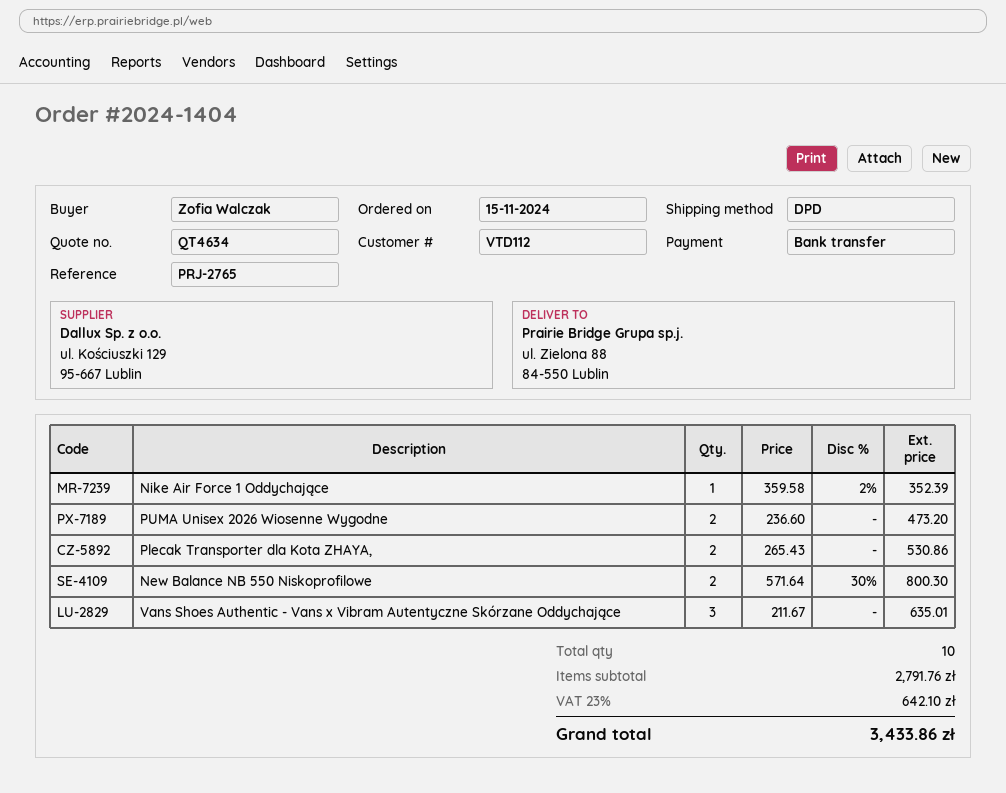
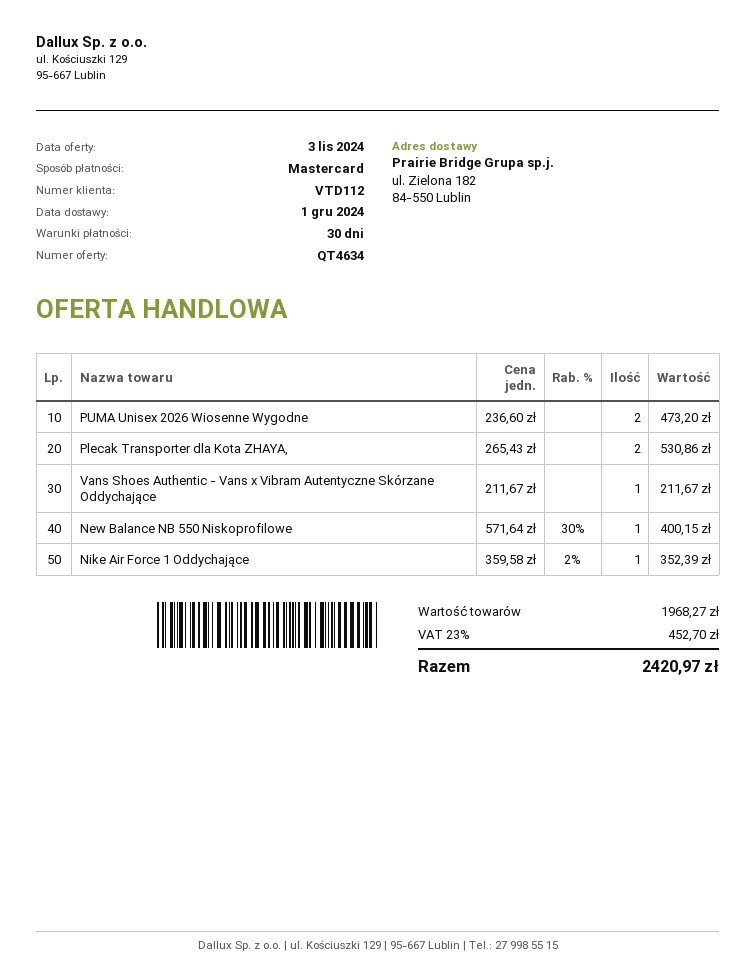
payment method: bank transfer -> Mastercard
ship to: ul. Zielona 88, 84-550 Lublin -> ul. Zielona 182, 84-550 Lublin
New Balance NB 550 Niskoprofilowe: 2 x 571.64 - 30% = 800.30 -> 1 x 571.64 - 30% = 400.15
Vans Shoes Authentic - Vans x Vibram Autentyczne Skórzane Oddychające: 3 x 211.67 = 635.01 -> 1 x 211.67 = 211.67
subtotal: 2791.76 -> 1968.27
tax: 23% = 642.10 -> 23% = 452.70
total: 3433.86 -> 2420.97

